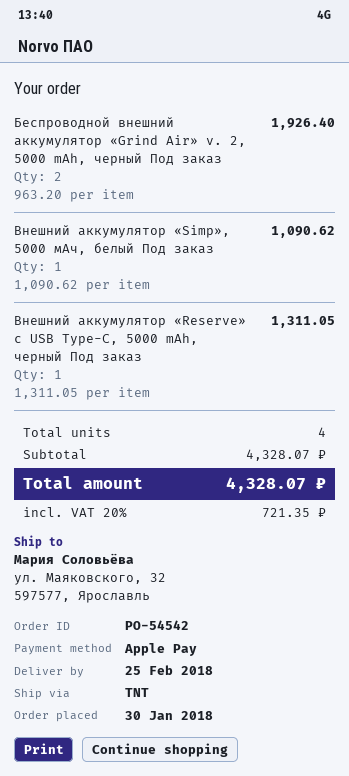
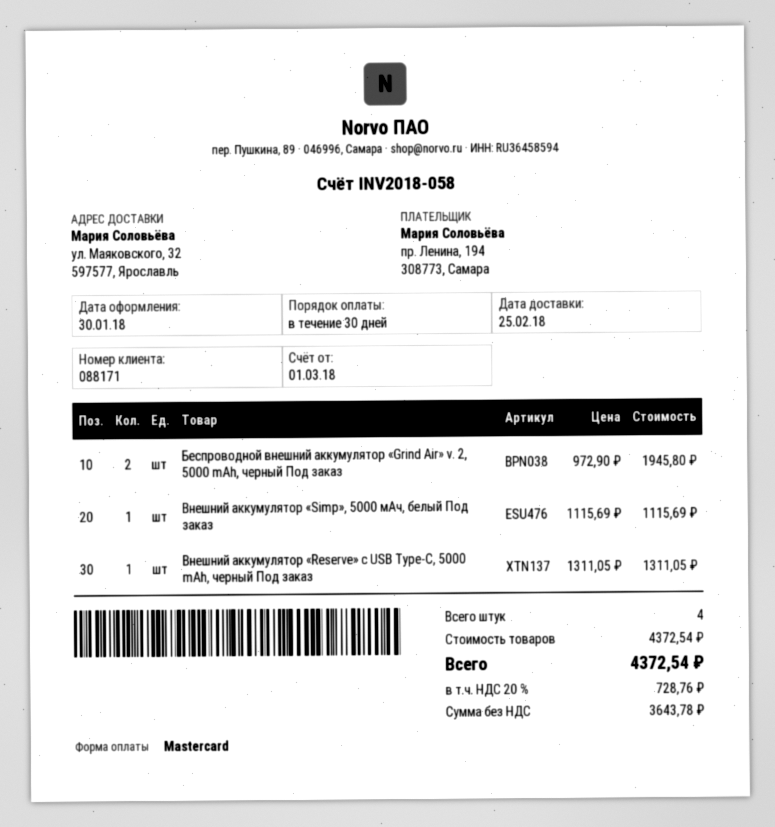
payment method: Apple Pay -> Mastercard
Беспроводной внешний аккумулятор «Grind Air» v. 2, 5000 mAh, черный Под заказ: 2 x 963.20 = 1926.40 -> 2 x 972.90 = 1945.80
Внешний аккумулятор «Simp», 5000 мАч, белый Под заказ: 1 x 1090.62 = 1090.62 -> 1 x 1115.69 = 1115.69
subtotal: 4328.07 -> 4372.54
tax: 20% = 721.35 -> 20% = 728.76
total: 4328.07 -> 4372.54

